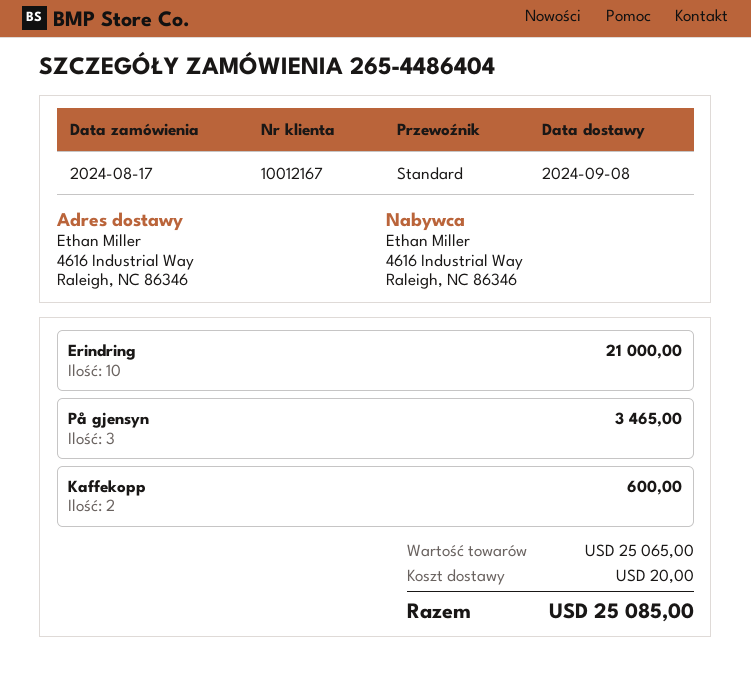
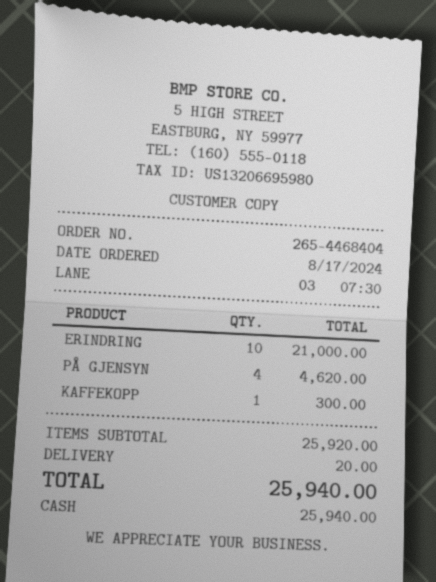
order number: 265-4486404 -> 265-4468404
På gjensyn: 3 for 3465.00 -> 4 for 4620.00
Kaffekopp: 2 for 600.00 -> 1 for 300.00
subtotal: 25065.00 -> 25920.00
total: 25085.00 -> 25940.00

